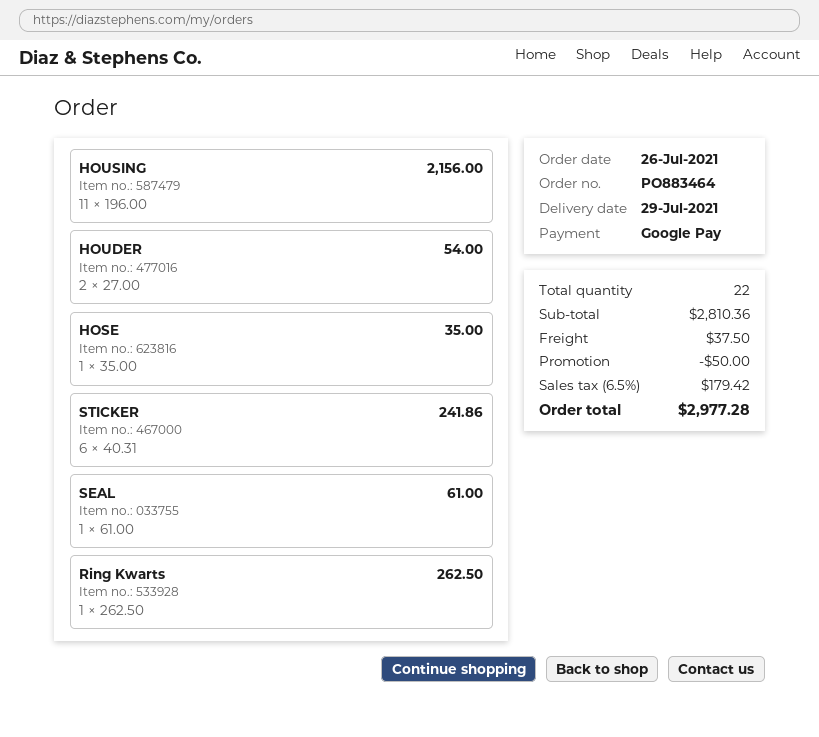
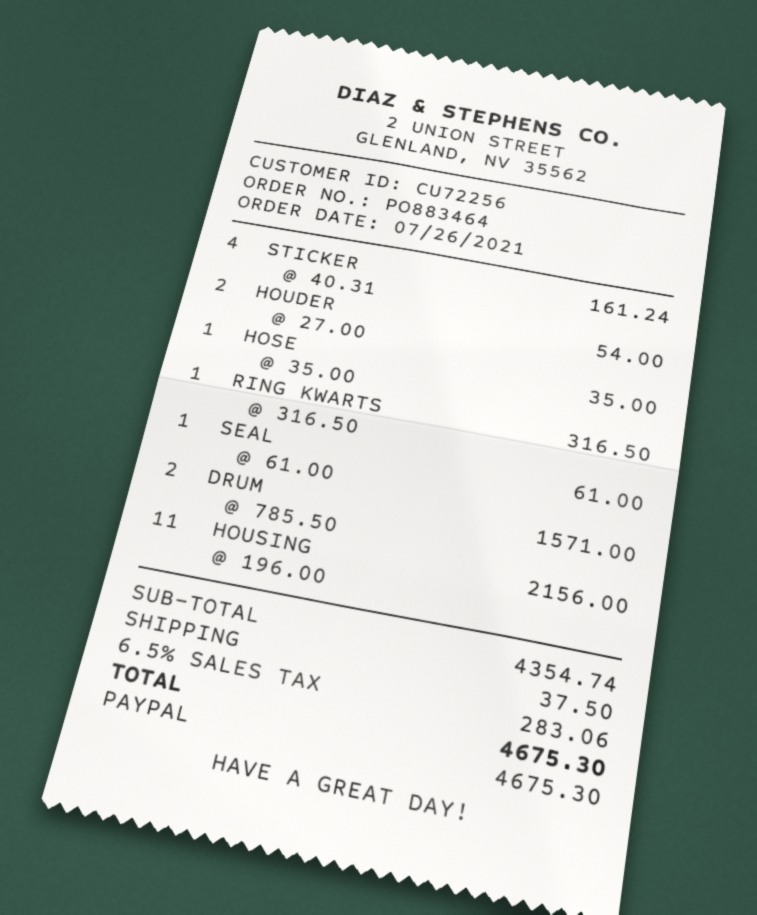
payment method: Google Pay -> PayPal
STICKER: 6 x 40.31 = 241.86 -> 4 x 40.31 = 161.24
Ring Kwarts: 1 x 262.50 = 262.50 -> 1 x 316.50 = 316.50
DRUM: none -> 2 x 785.50 = 1571.00
subtotal: 2810.36 -> 4354.74
discount: 50.00 -> none
tax: 6.5% = 179.42 -> 6.5% = 283.06
total: 2977.28 -> 4675.30

